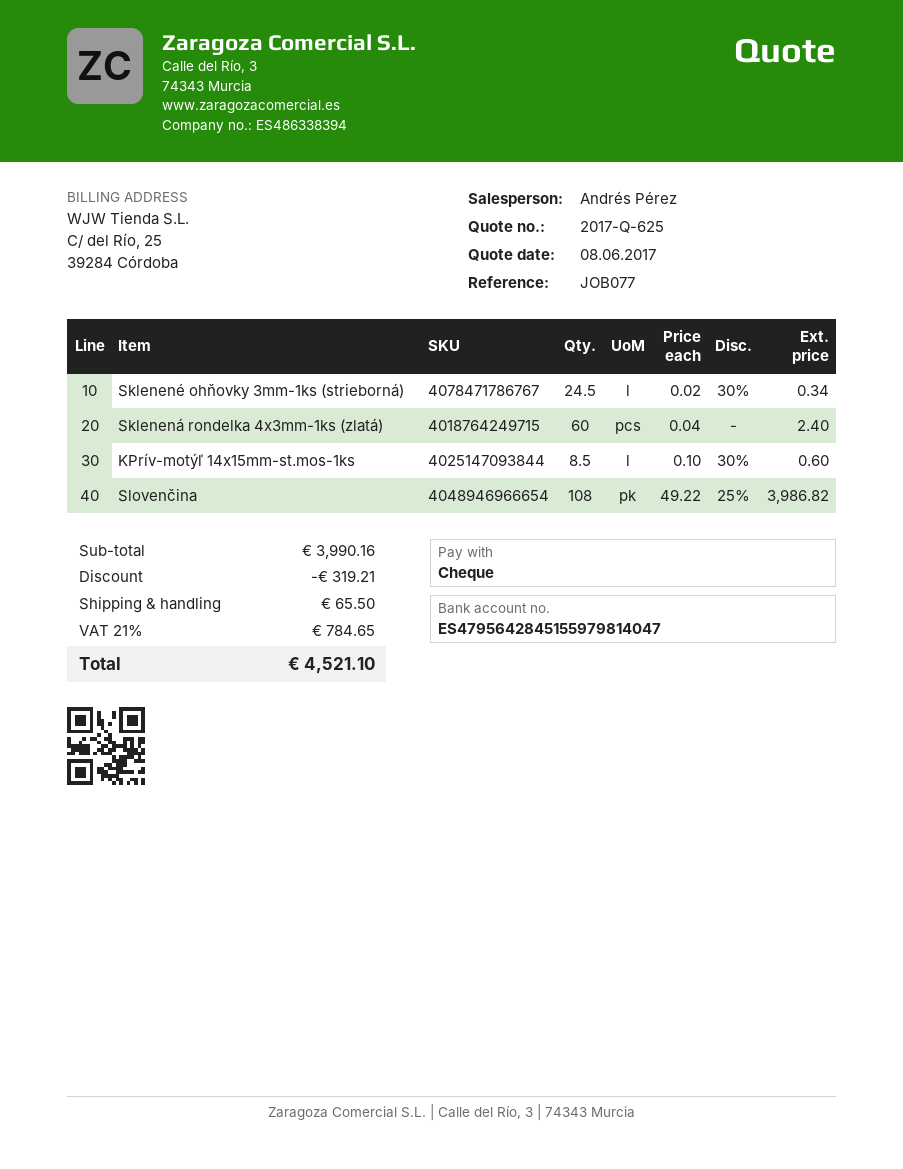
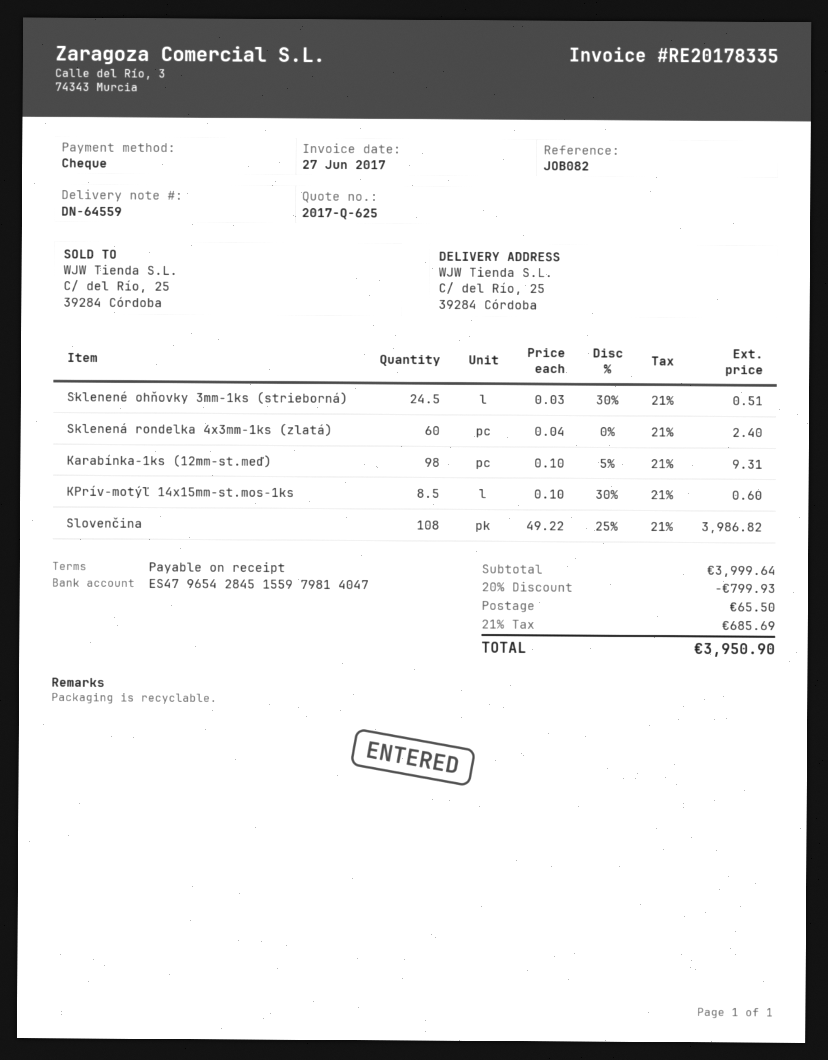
reference: JOB077 -> JOB082
bank account: ES4795642845155979814047 -> ES4796542845155979814047
Sklenené ohňovky 3mm-1ks (strieborná): 24.5 x 0.02 - 30% = 0.34 -> 24.5 x 0.03 - 30% = 0.51
Karabínka-1ks (12mm-st.meď): none -> 98 x 0.10 - 5% = 9.31
subtotal: 3990.16 -> 3999.64
discount: 319.21 -> 799.93
tax: 21% = 784.65 -> 21% = 685.69
total: 4521.10 -> 3950.90

